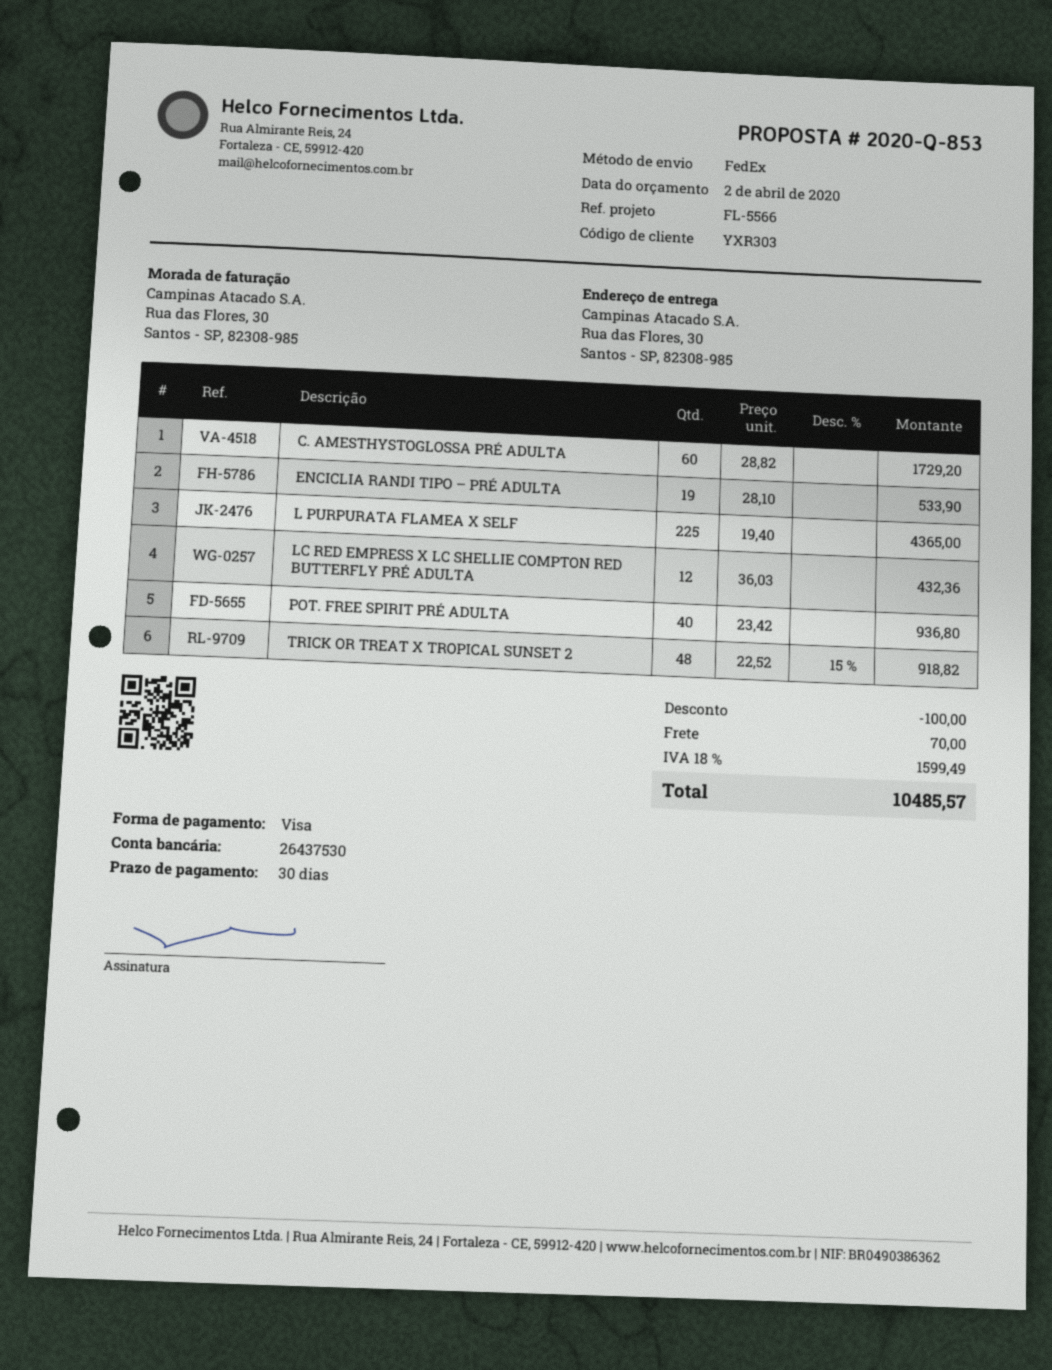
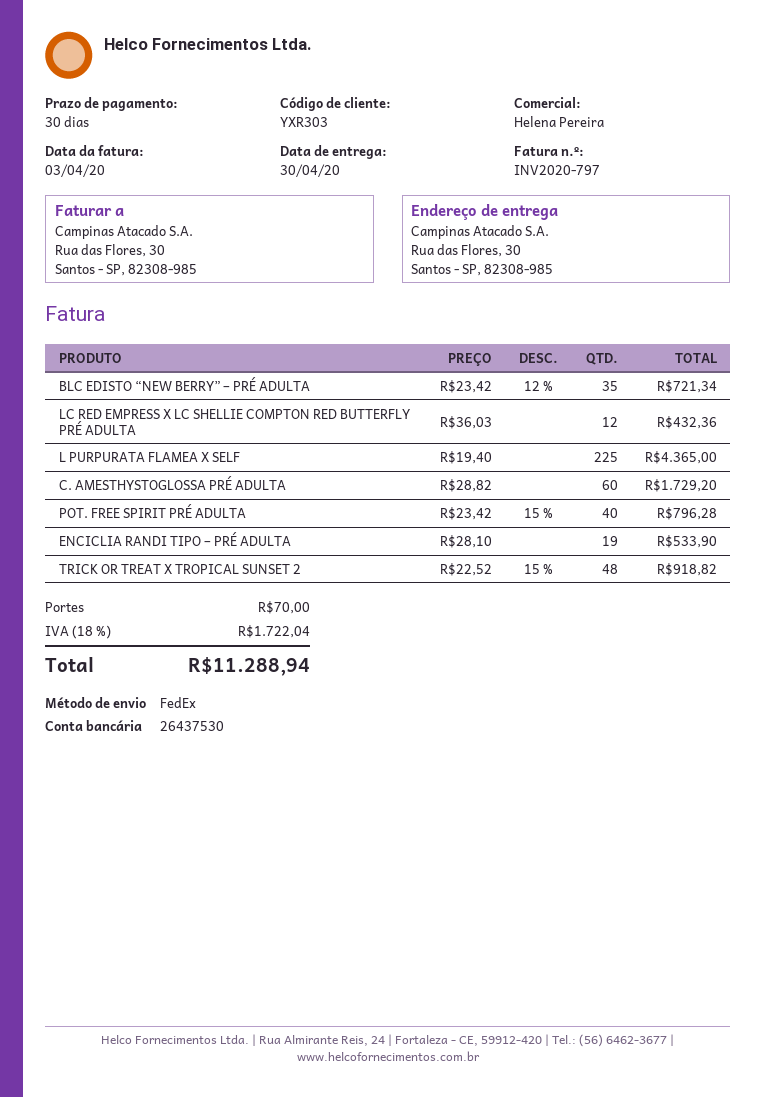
POT. FREE SPIRIT PRÉ ADULTA: 40 x 23.42 = 936.80 -> 40 x 23.42 - 15% = 796.28
BLC EDISTO “NEW BERRY” – PRÉ ADULTA: none -> 35 x 23.42 - 12% = 721.34
discount: 100.00 -> none
tax: 18% = 1599.49 -> 18% = 1722.04
total: 10485.57 -> 11288.94

